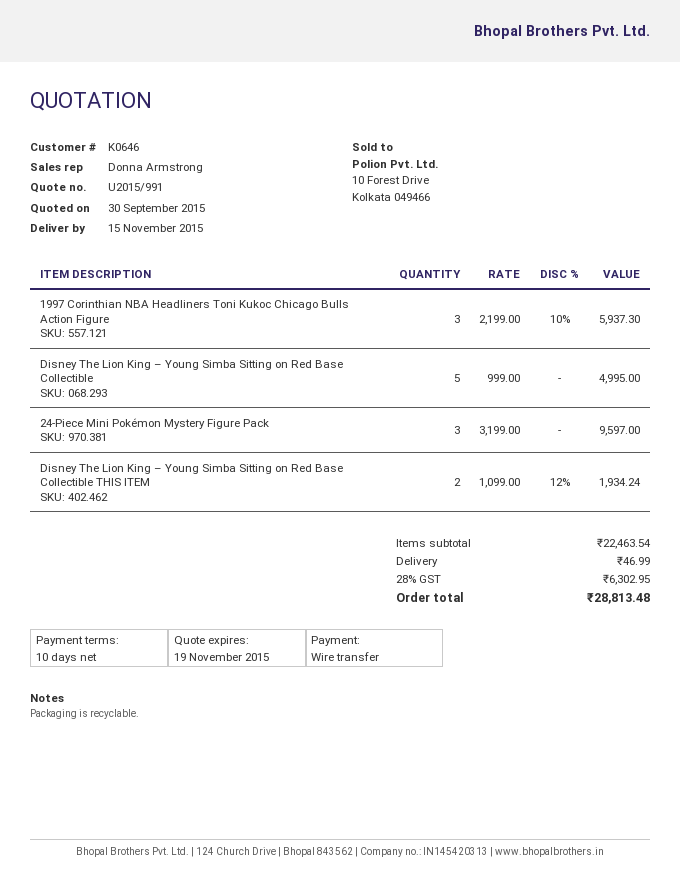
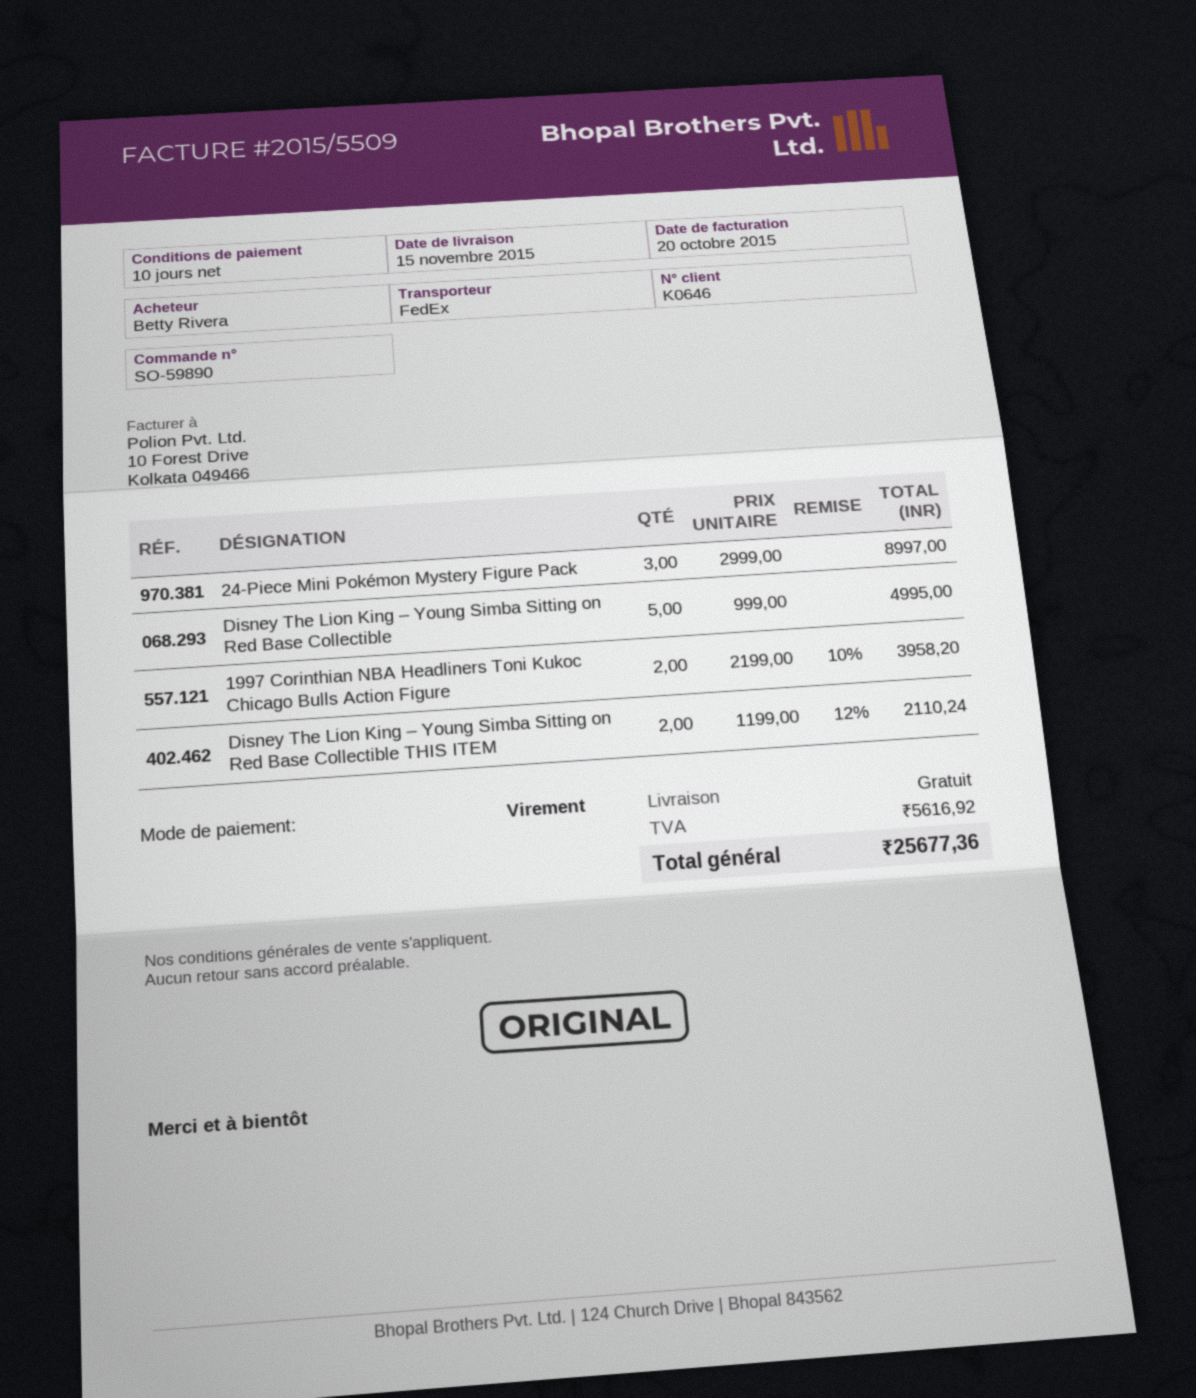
1997 Corinthian NBA Headliners Toni Kukoc Chicago Bulls Action Figure: 3 x 2199.00 - 10% = 5937.30 -> 2 x 2199.00 - 10% = 3958.20
24-Piece Mini Pokémon Mystery Figure Pack: 3 x 3199.00 = 9597.00 -> 3 x 2999.00 = 8997.00
Disney The Lion King – Young Simba Sitting on Red Base Collectible THIS ITEM: 2 x 1099.00 - 12% = 1934.24 -> 2 x 1199.00 - 12% = 2110.24
shipping: 46.99 -> 0.00
tax: 6302.95 -> 5616.92
total: 28813.48 -> 25677.36

